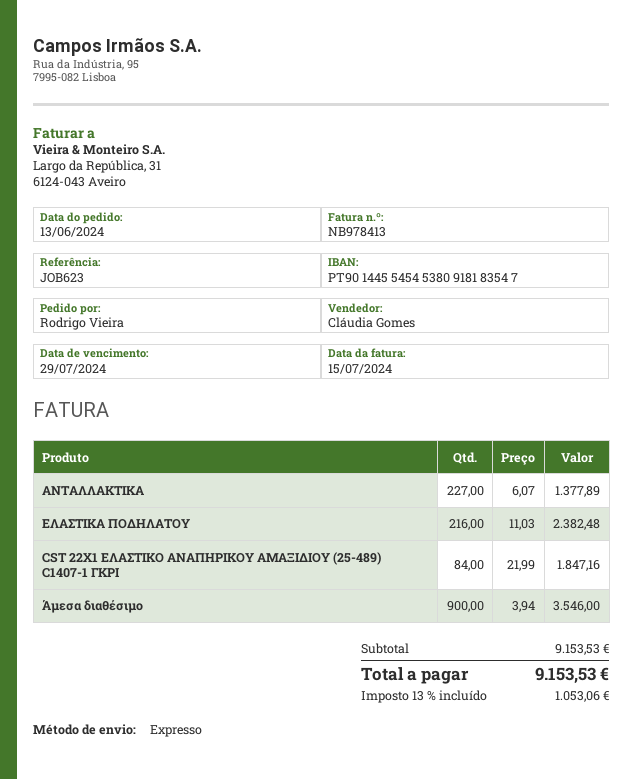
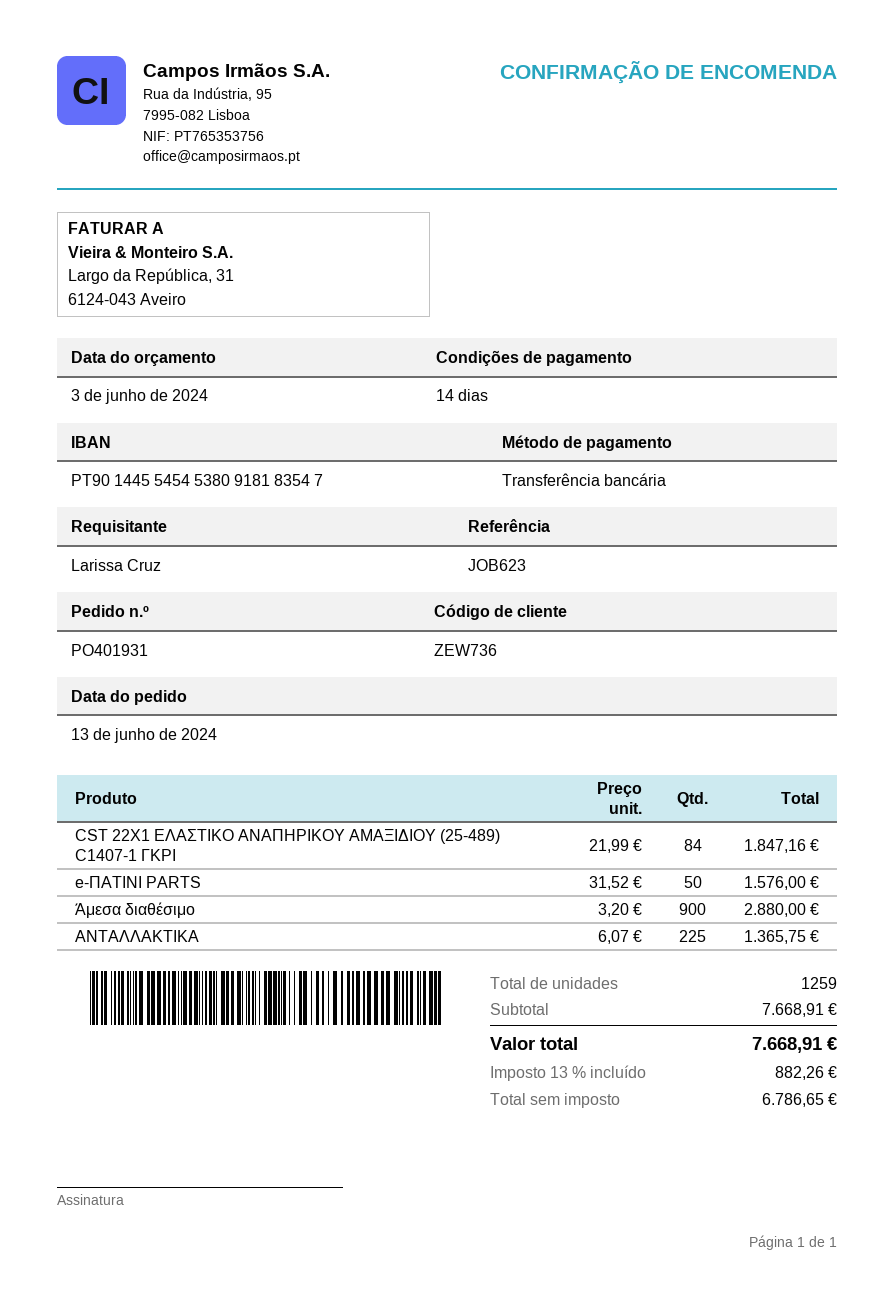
ordered by: Rodrigo Vieira -> Larissa Cruz
ΑΝΤΑΛΛΑΚΤΙΚΑ: 227 x 6.07 = 1377.89 -> 225 x 6.07 = 1365.75
ΕΛΑΣΤΙΚΑ ΠΟΔΗΛΑΤΟΥ: 216 x 11.03 = 2382.48 -> none
Άμεσα διαθέσιμο: 900 x 3.94 = 3546.00 -> 900 x 3.20 = 2880.00
e-ΠΑΤΙΝΙ PARTS: none -> 50 x 31.52 = 1576.00
subtotal: 9153.53 -> 7668.91
tax: 13% = 1053.06 -> 13% = 882.26
total: 9153.53 -> 7668.91

